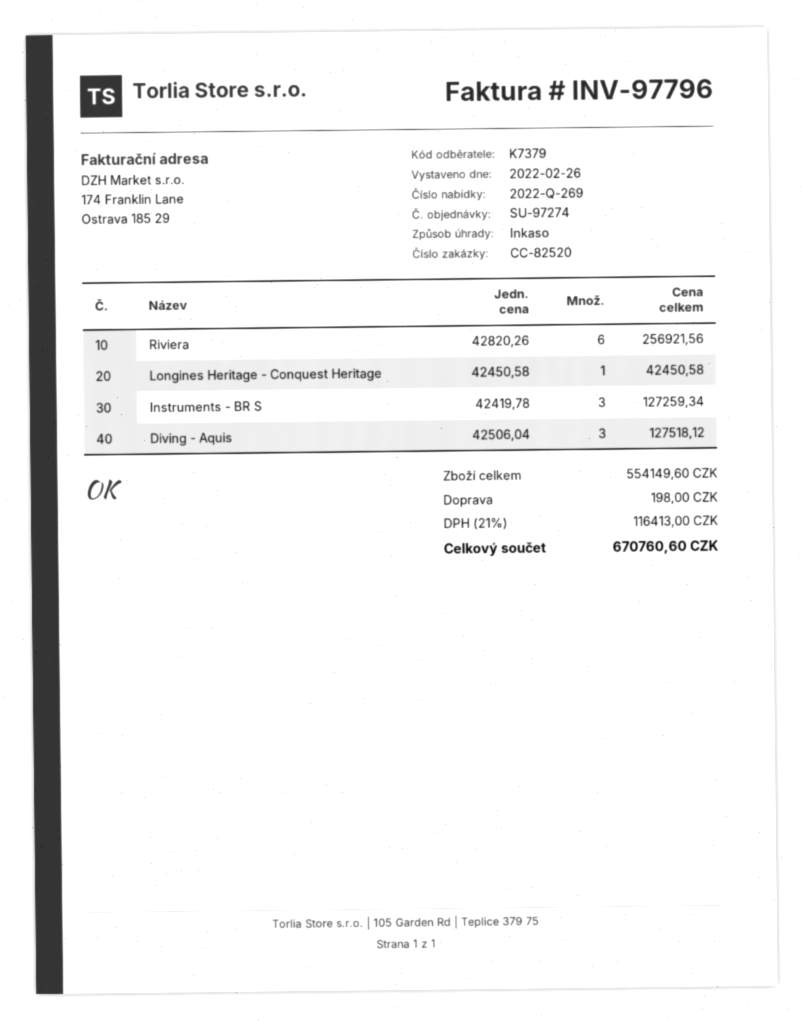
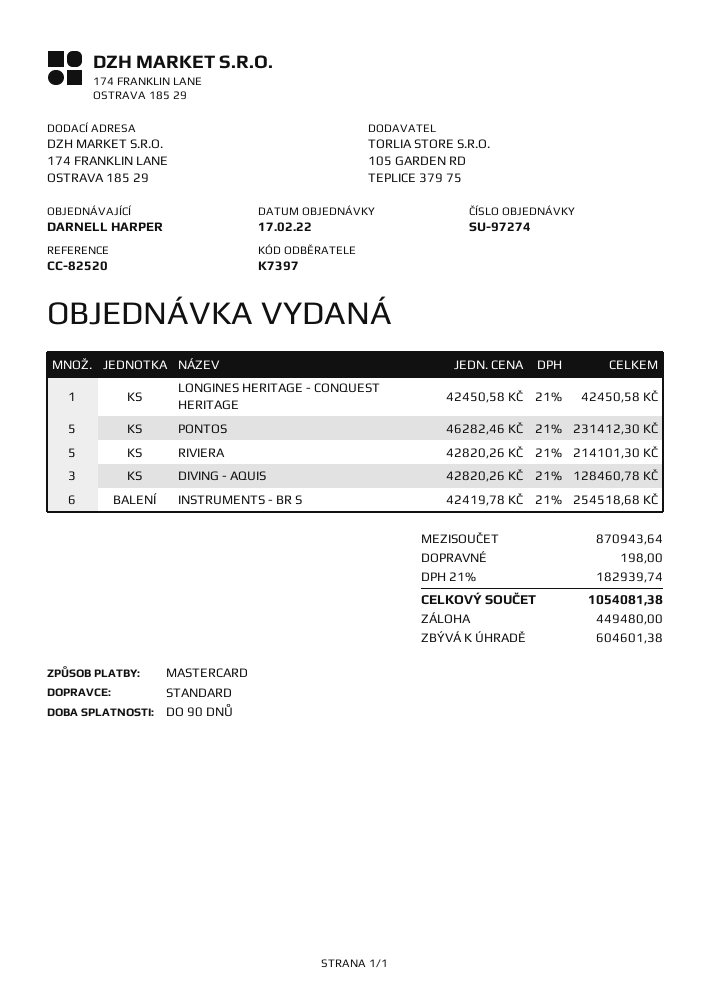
customer number: K7379 -> K7397
payment method: direct debit -> Mastercard
Riviera: 6 x 42820.26 = 256921.56 -> 5 x 42820.26 = 214101.30
Instruments - BR S: 3 x 42419.78 = 127259.34 -> 6 x 42419.78 = 254518.68
Diving - Aquis: 3 x 42506.04 = 127518.12 -> 3 x 42820.26 = 128460.78
PONTOS: none -> 5 x 46282.46 = 231412.30
subtotal: 554149.60 -> 870943.64
tax: 21% = 116413.00 -> 21% = 182939.74
total: 670760.60 -> 1054081.38

